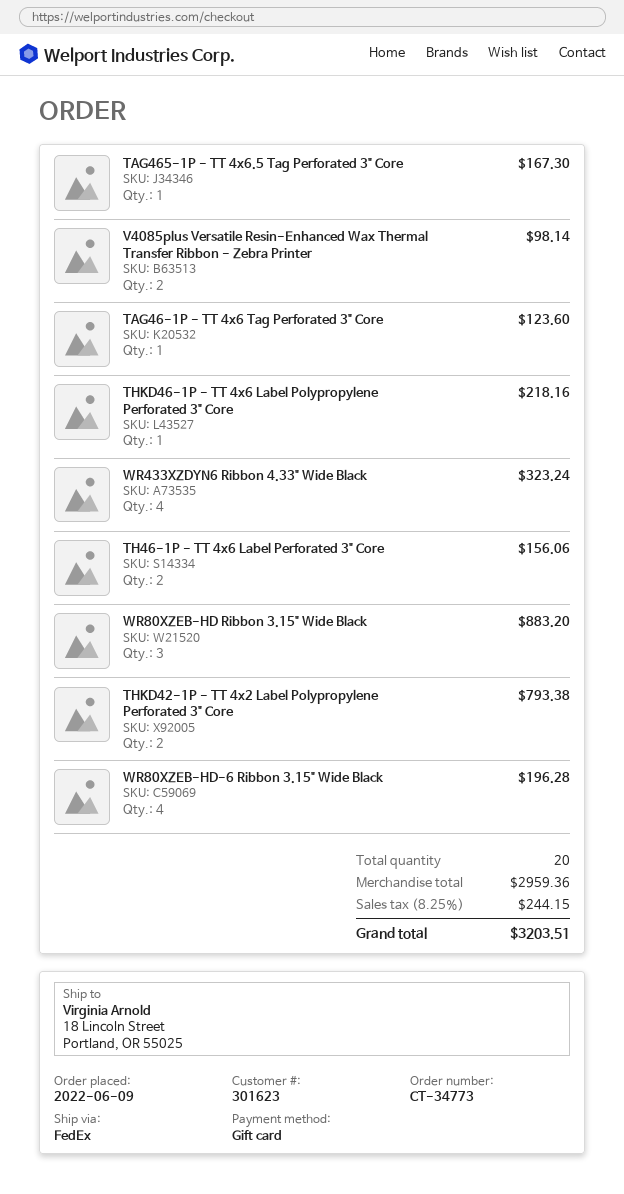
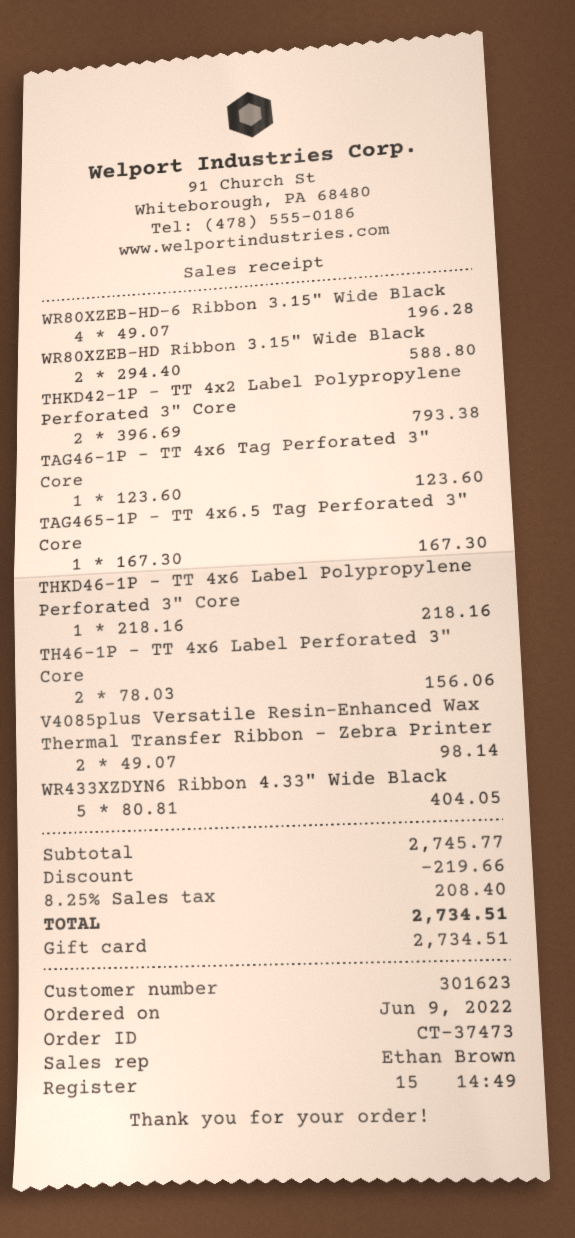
order number: CT-34773 -> CT-37473
WR433XZDYN6 Ribbon 4.33" Wide Black: 4 for 323.24 -> 5 for 404.05
WR80XZEB-HD Ribbon 3.15" Wide Black: 3 for 883.20 -> 2 for 588.80
subtotal: 2959.36 -> 2745.77
discount: none -> 219.66
tax: 8.25% = 244.15 -> 8.25% = 208.40
total: 3203.51 -> 2734.51

